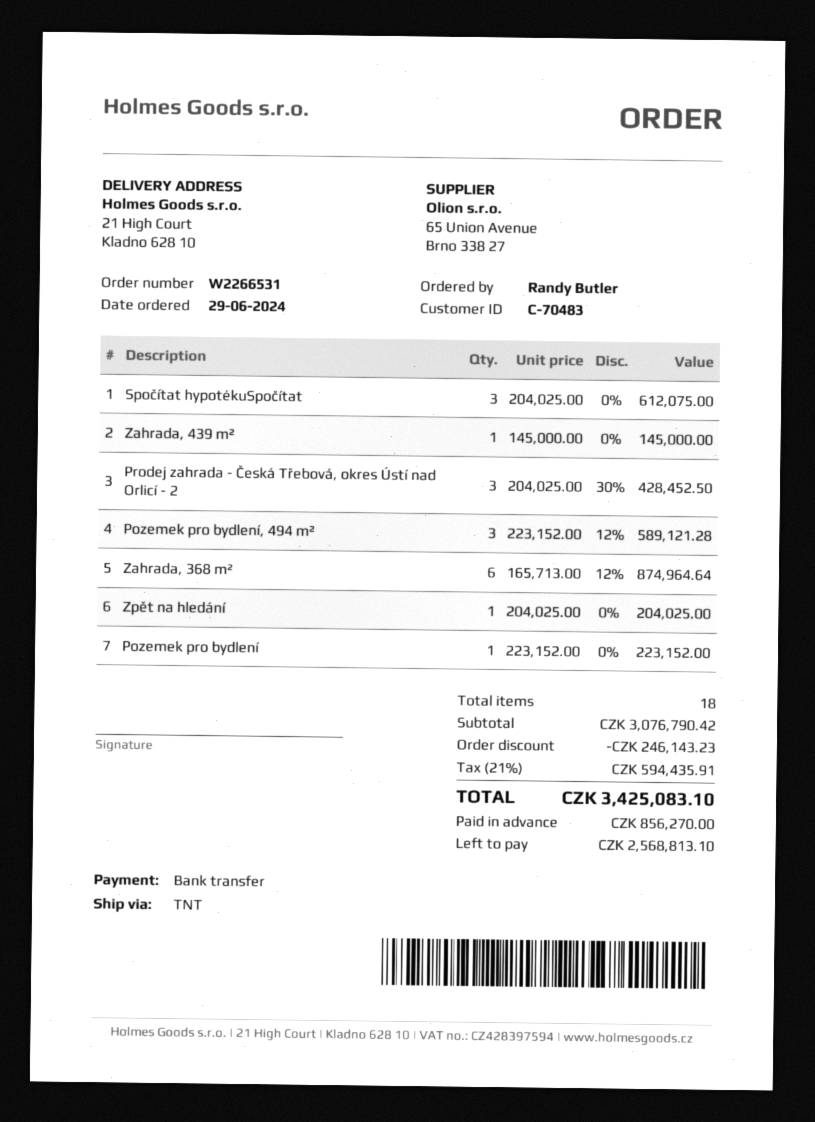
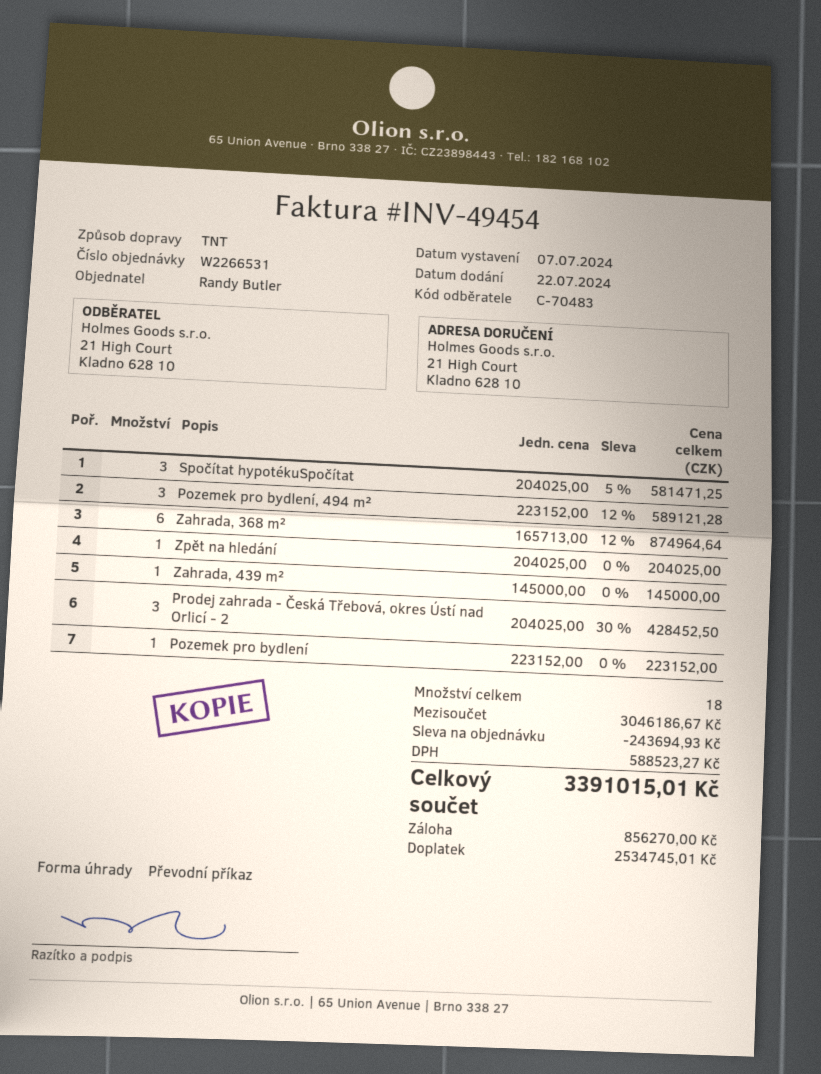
Spočítat hypotékuSpočítat: 3 x 204025.00 = 612075.00 -> 3 x 204025.00 - 5% = 581471.25
subtotal: 3076790.42 -> 3046186.67
discount: 246143.23 -> 243694.93
tax: 594435.91 -> 588523.27
total: 3425083.10 -> 3391015.01
balance: 2568813.10 -> 2534745.01

